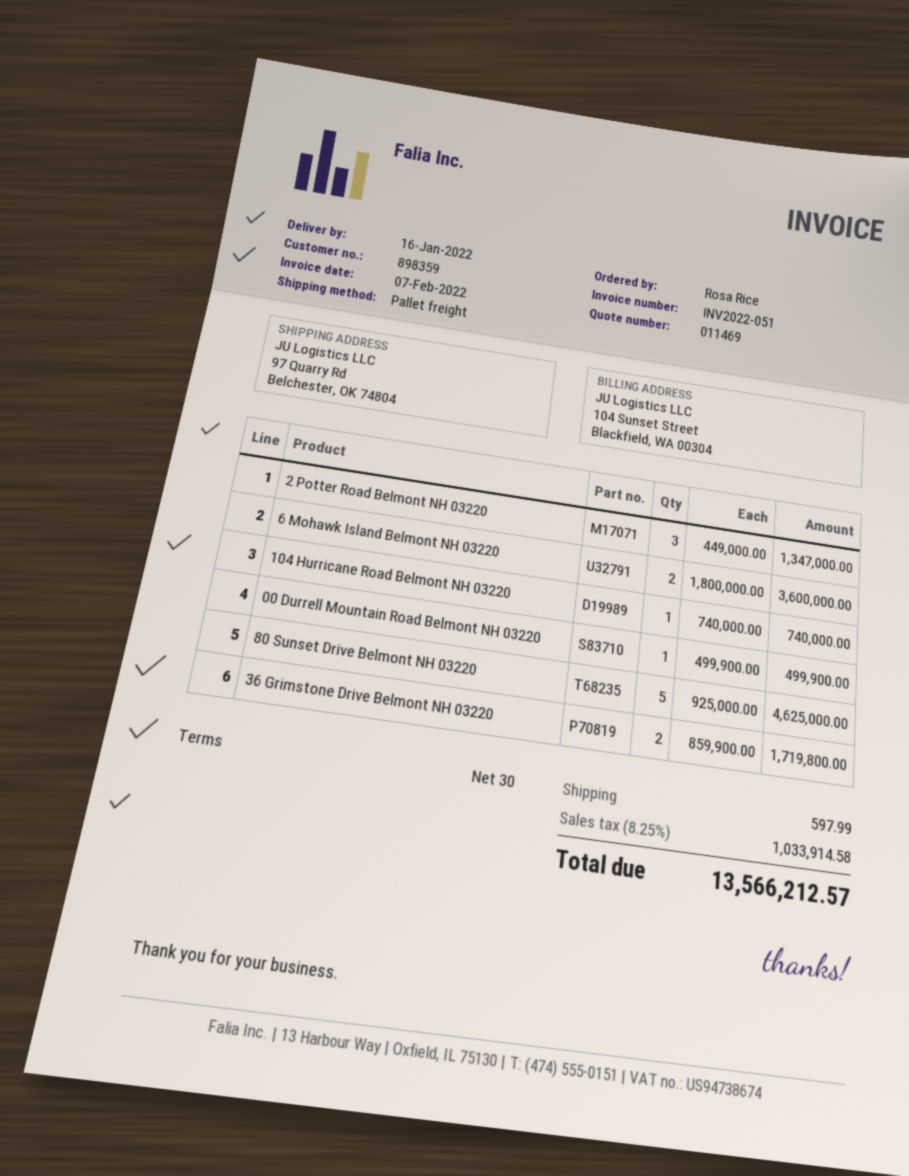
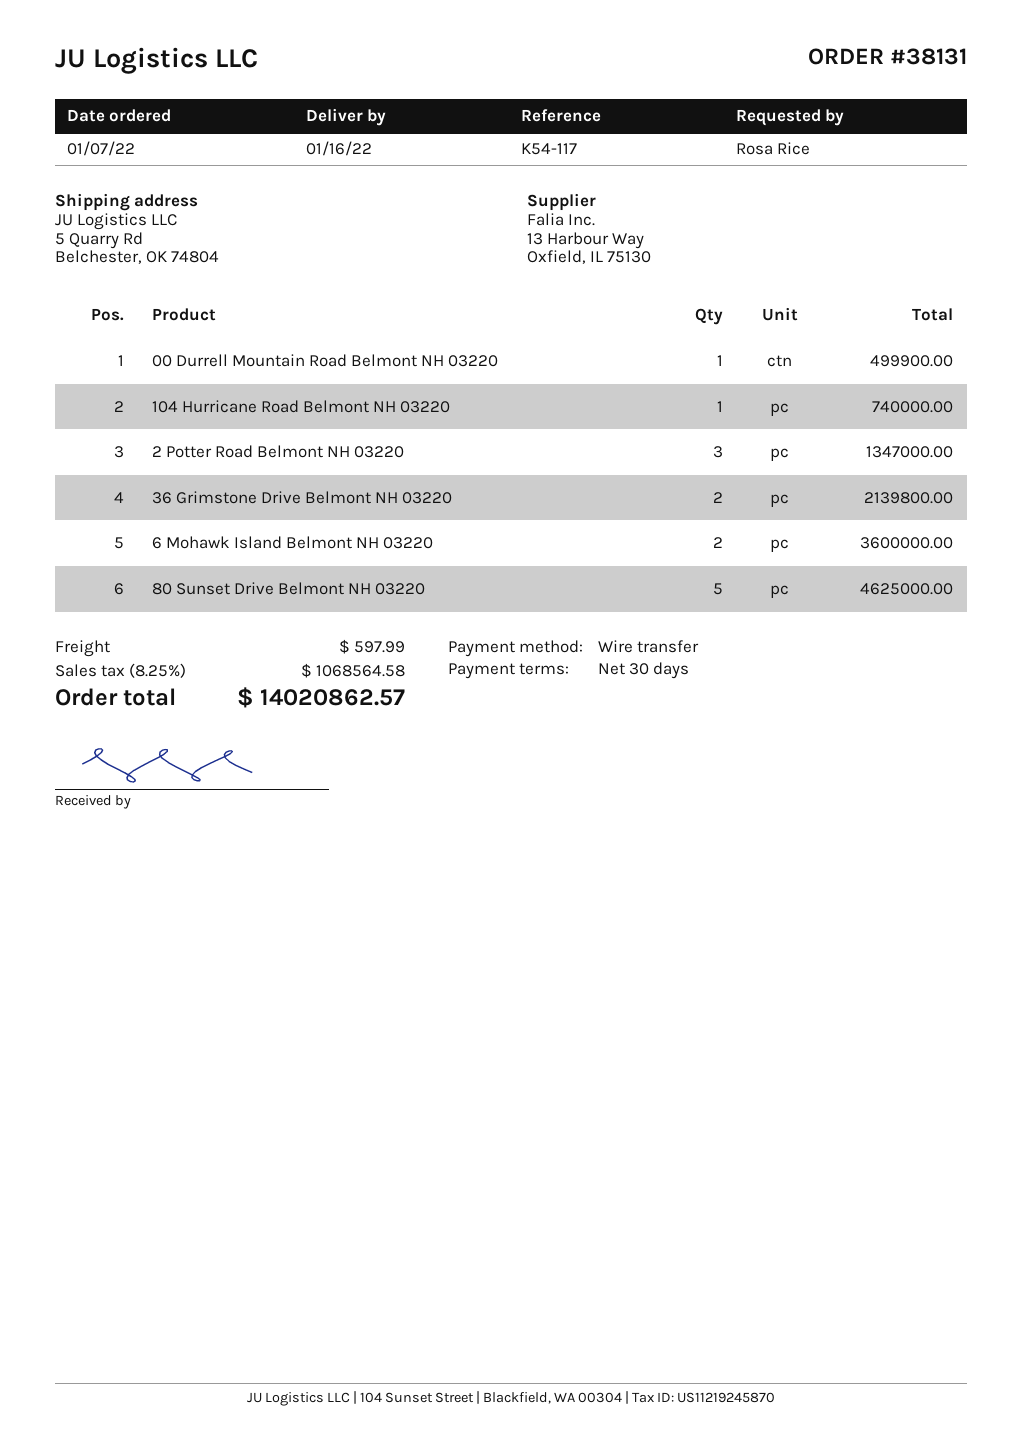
ship to: 97 Quarry Rd, Belchester, OK 74804 -> 5 Quarry Rd, Belchester, OK 74804
36 Grimstone Drive Belmont NH 03220: 2 for 1719800.00 -> 2 for 2139800.00
tax: 8.25% = 1033914.58 -> 8.25% = 1068564.58
total: 13566212.57 -> 14020862.57

